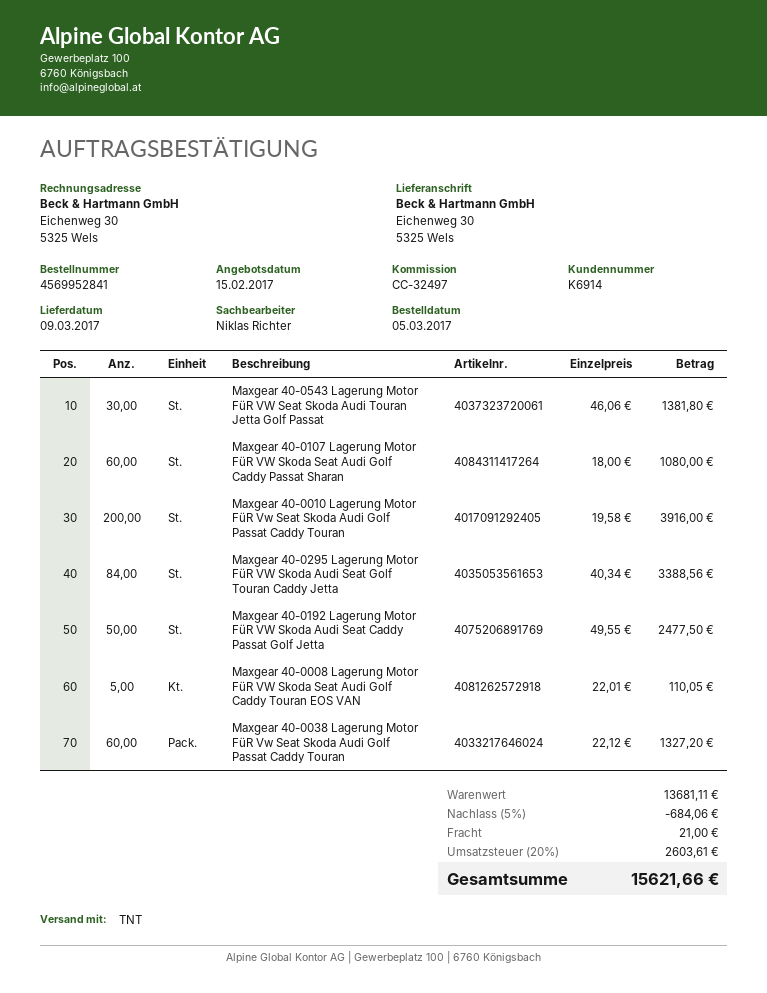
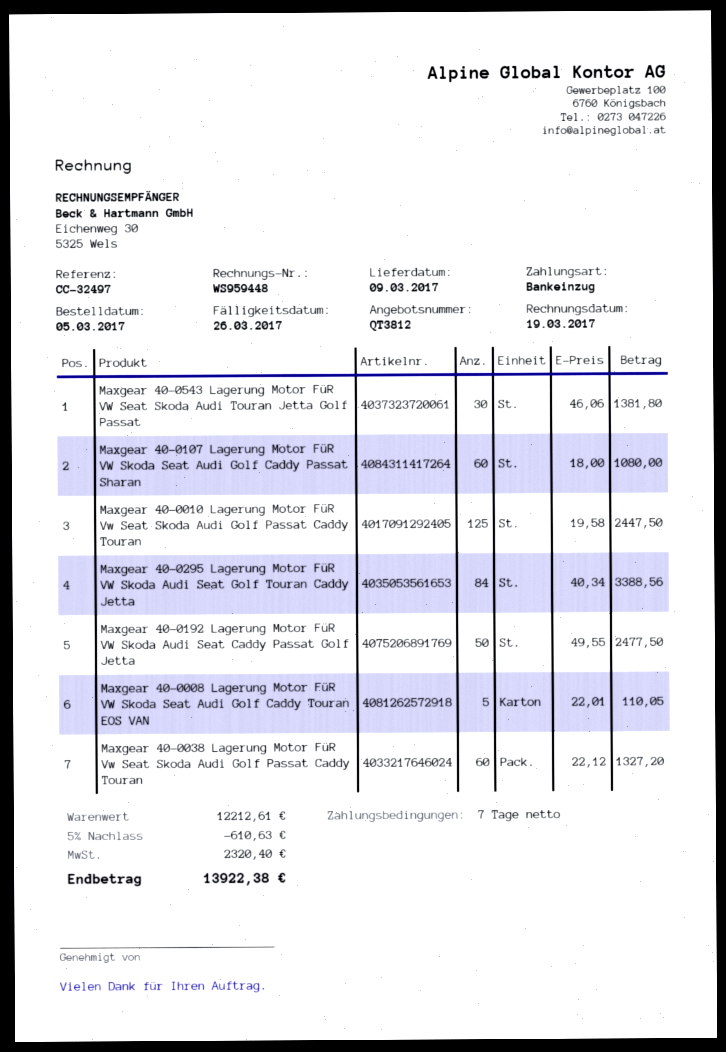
Maxgear 40-0010 Lagerung Motor FüR Vw Seat Skoda Audi Golf Passat Caddy Touran: 200 x 19.58 = 3916.00 -> 125 x 19.58 = 2447.50
subtotal: 13681.11 -> 12212.61
discount: 5% = 684.06 -> 5% = 610.63
shipping: 21.00 -> none
tax: 2603.61 -> 2320.40
total: 15621.66 -> 13922.38

